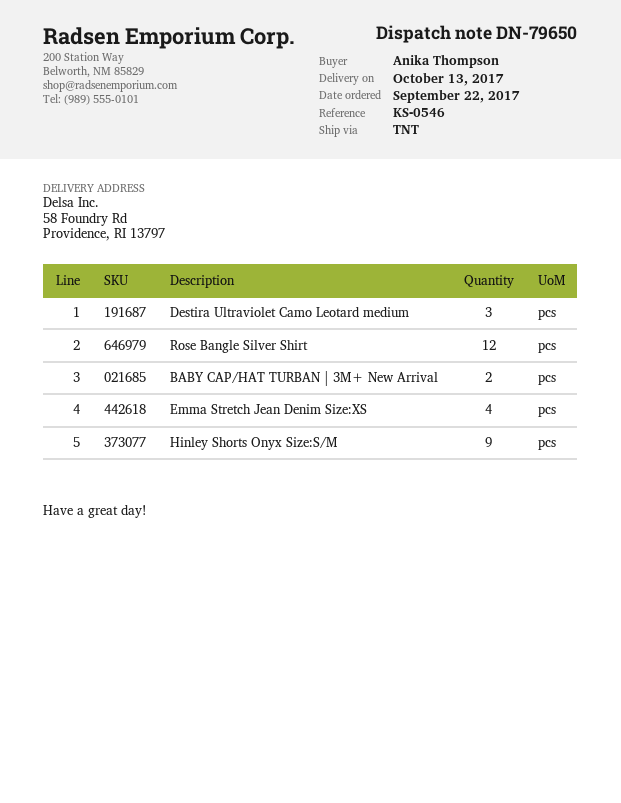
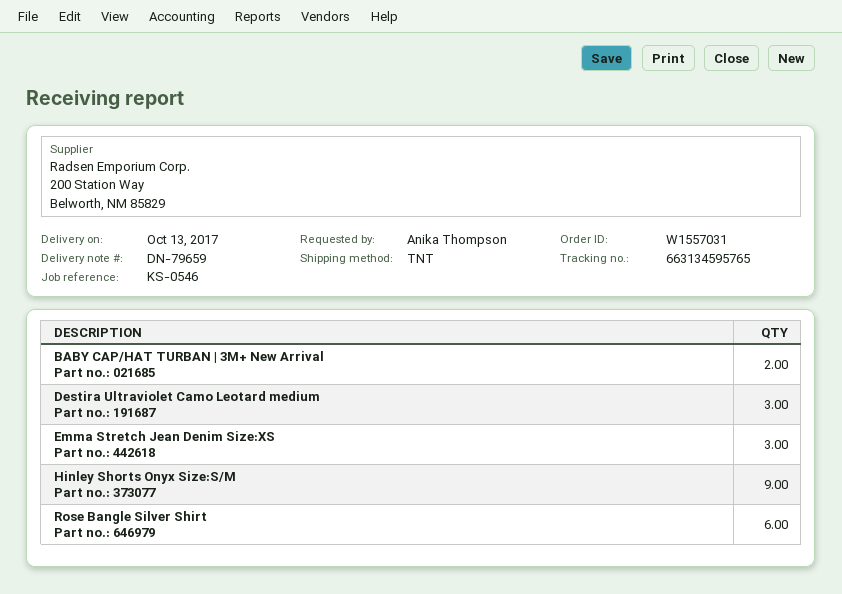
delivery note number: DN-79650 -> DN-79659
Rose Bangle Silver Shirt: 12 -> 6
Emma Stretch Jean Denim Size:XS: 4 -> 3

